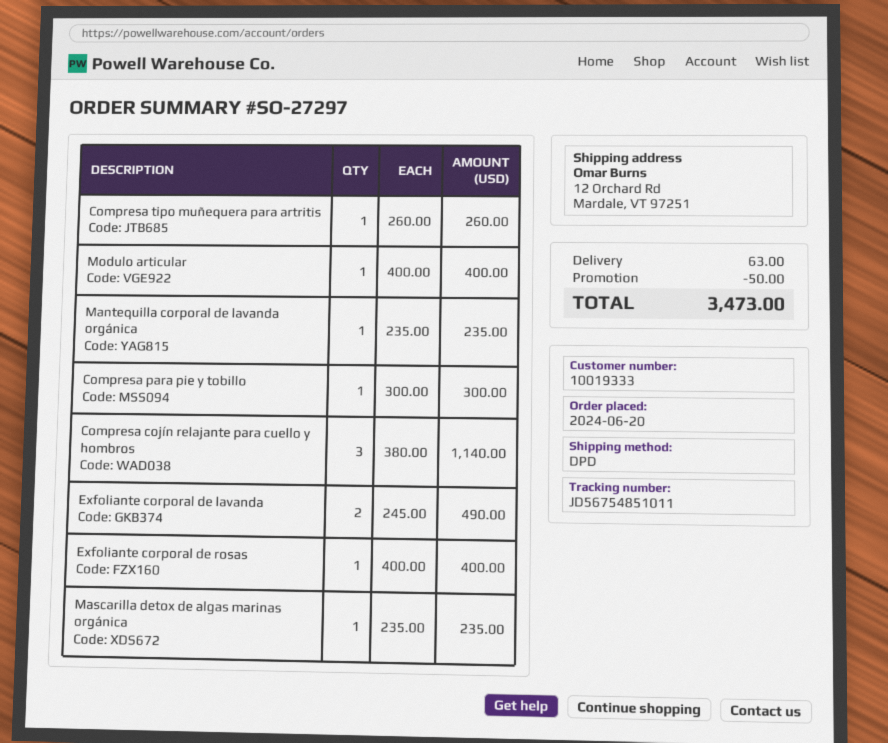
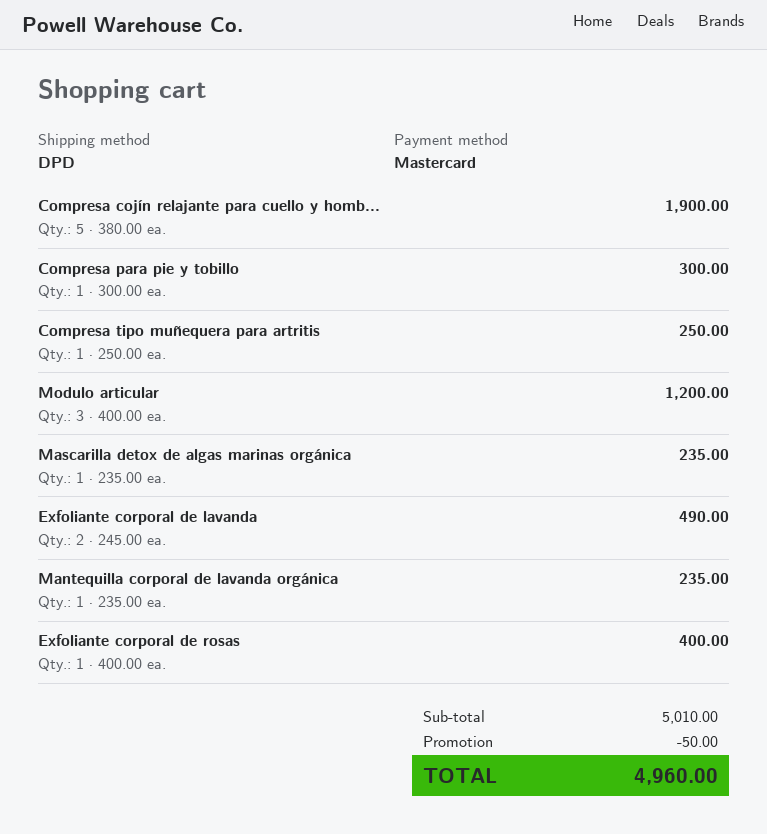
Compresa tipo muñequera para artritis: 1 x 260.00 = 260.00 -> 1 x 250.00 = 250.00
Modulo articular: 1 x 400.00 = 400.00 -> 3 x 400.00 = 1200.00
Compresa cojín relajante para cuello y hombros: 3 x 380.00 = 1140.00 -> 5 x 380.00 = 1900.00
shipping: 63.00 -> none
total: 3473.00 -> 4960.00

